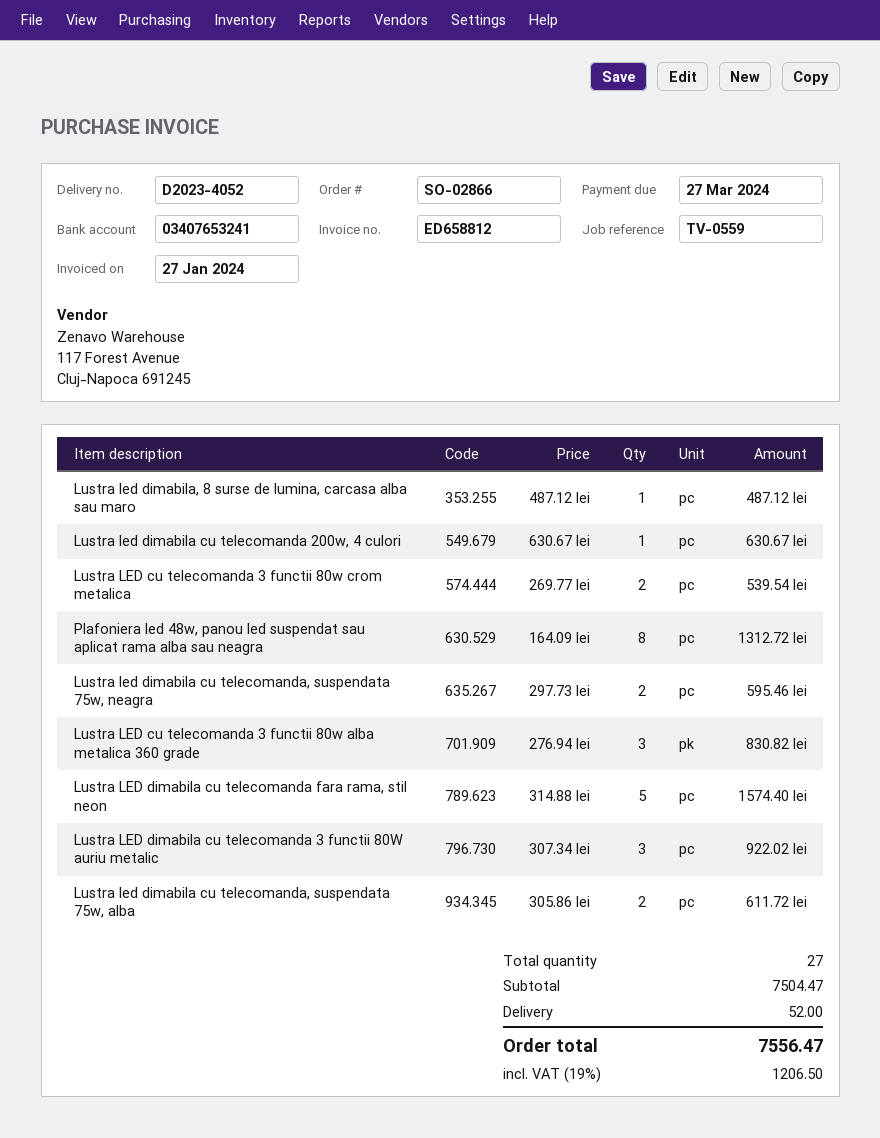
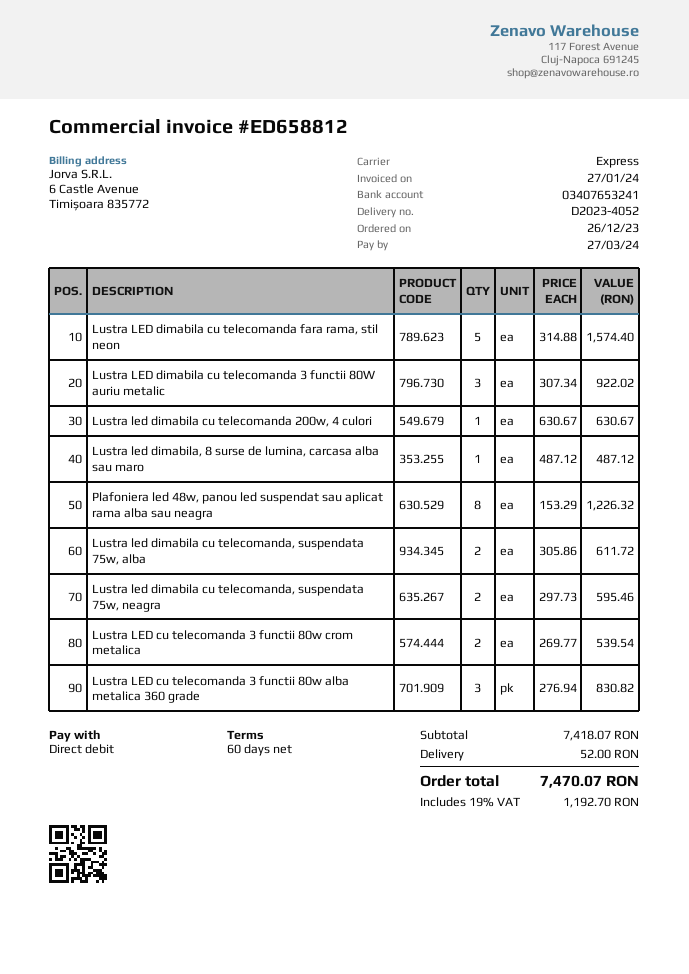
Plafoniera led 48w, panou led suspendat sau aplicat rama alba sau neagra: 8 x 164.09 = 1312.72 -> 8 x 153.29 = 1226.32
subtotal: 7504.47 -> 7418.07
tax: 19% = 1206.50 -> 19% = 1192.70
total: 7556.47 -> 7470.07

